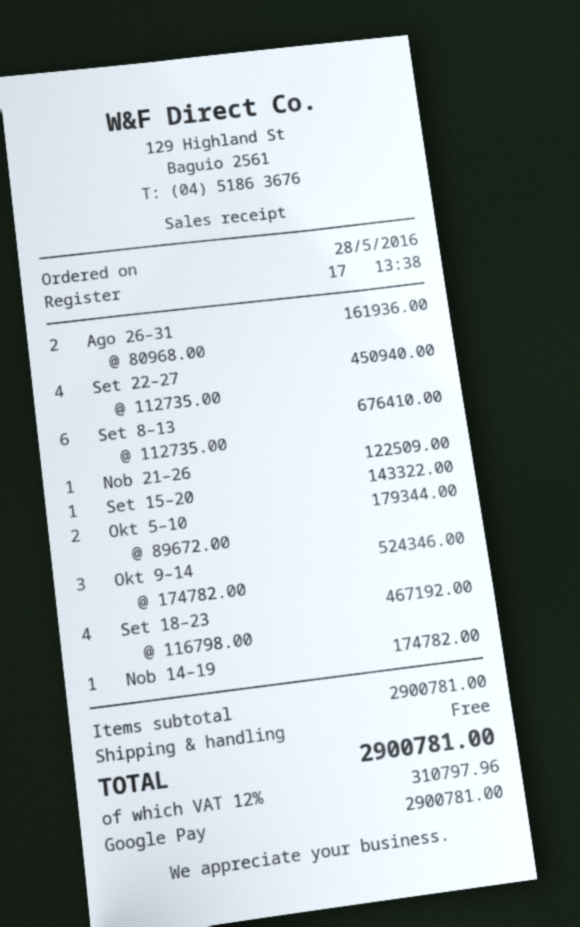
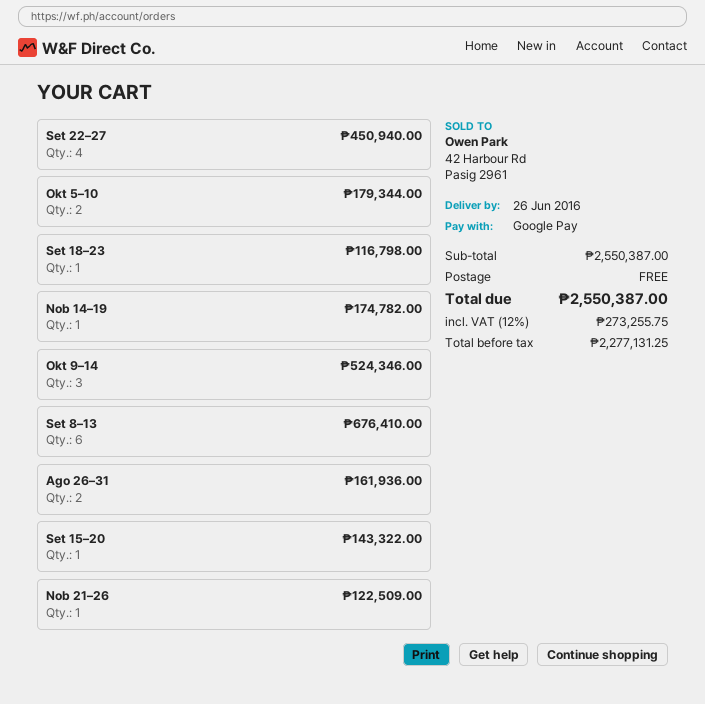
Set 18–23: 4 for 467192.00 -> 1 for 116798.00
subtotal: 2900781.00 -> 2550387.00
tax: 12% = 310797.96 -> 12% = 273255.75
total: 2900781.00 -> 2550387.00

